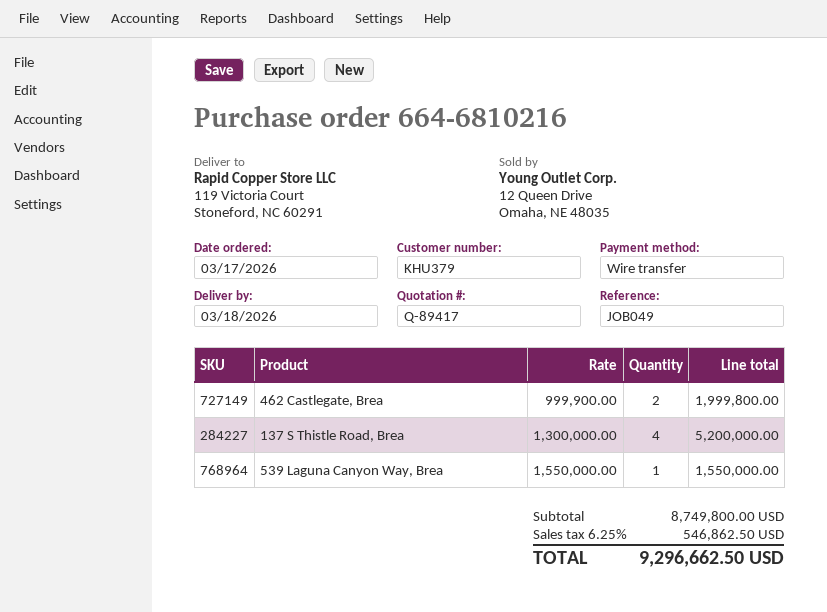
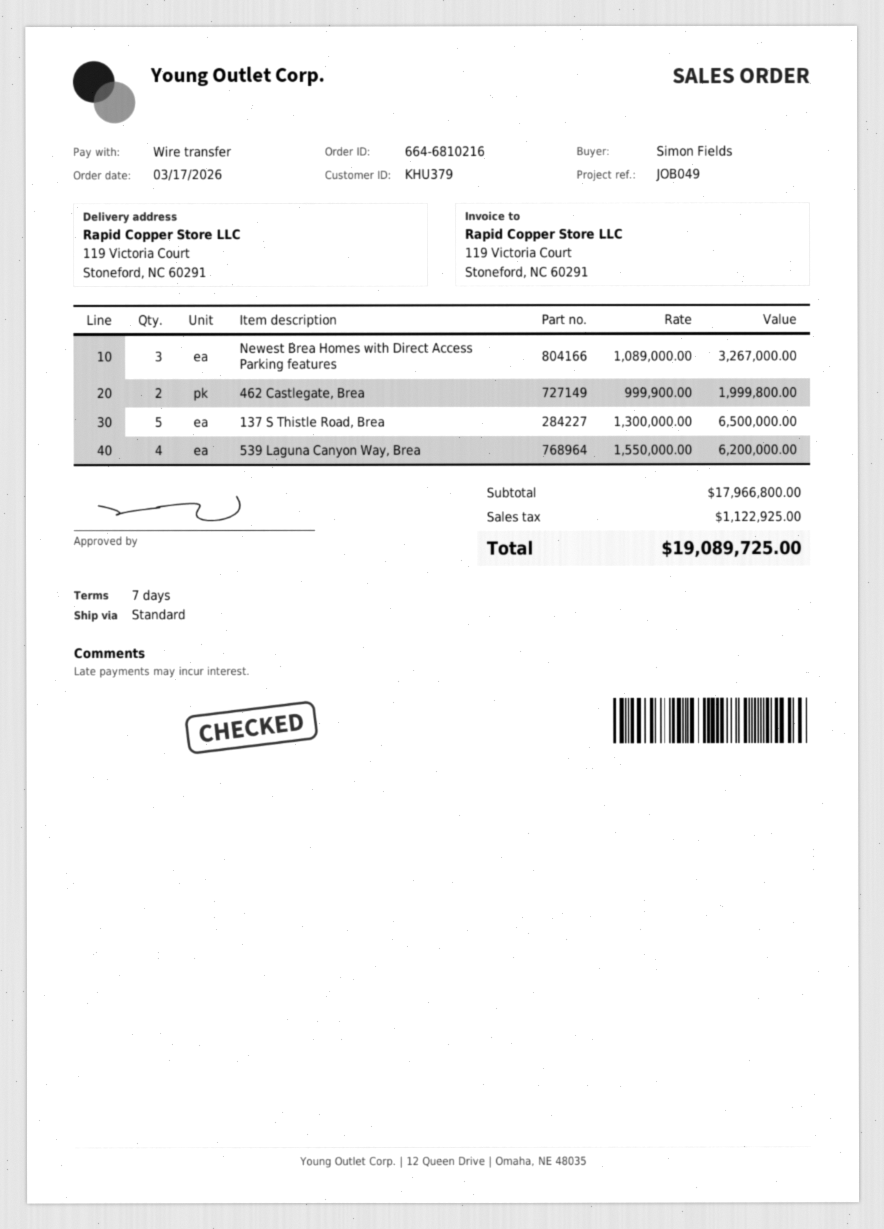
137 S Thistle Road, Brea: 4 x 1300000.00 = 5200000.00 -> 5 x 1300000.00 = 6500000.00
539 Laguna Canyon Way, Brea: 1 x 1550000.00 = 1550000.00 -> 4 x 1550000.00 = 6200000.00
Newest Brea Homes with Direct Access Parking features: none -> 3 x 1089000.00 = 3267000.00
subtotal: 8749800.00 -> 17966800.00
tax: 546862.50 -> 1122925.00
total: 9296662.50 -> 19089725.00

